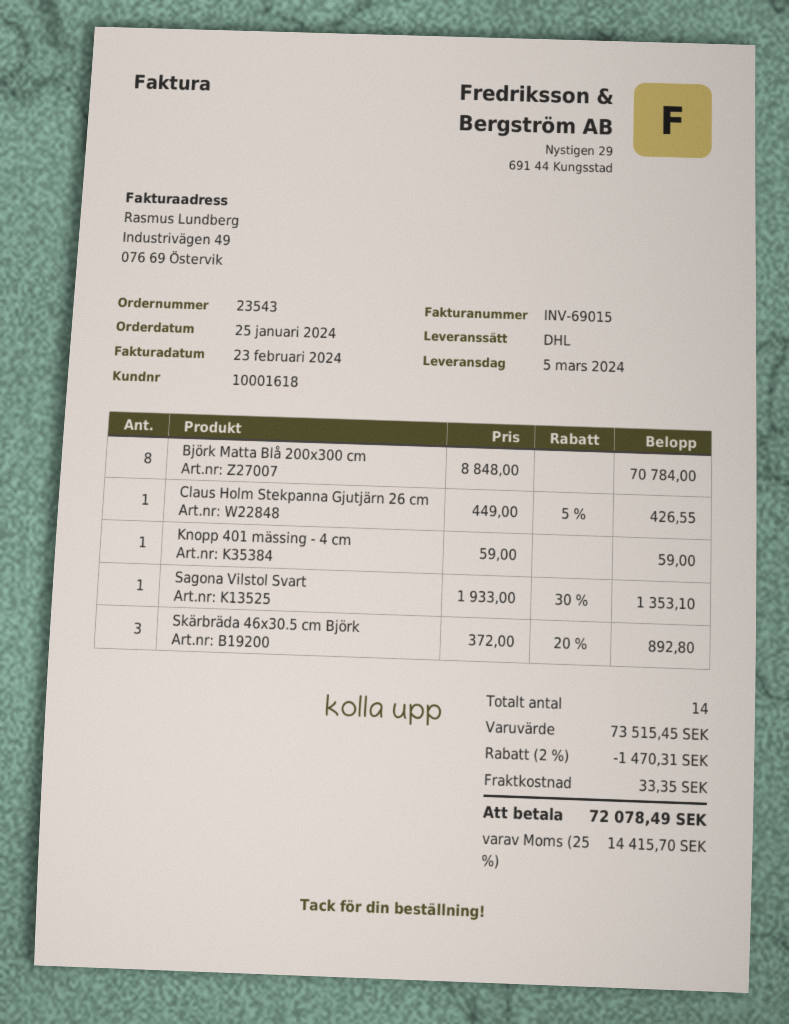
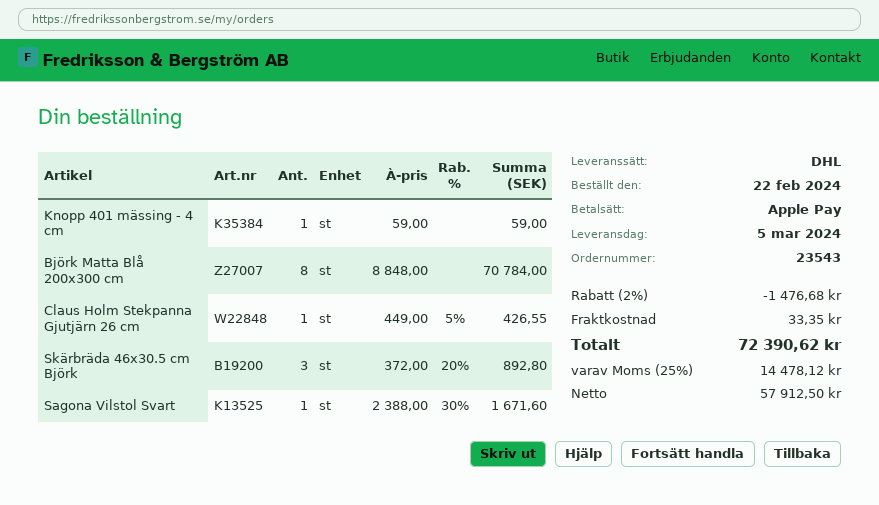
order date: 2024-01-25 -> 2024-02-22
Sagona Vilstol Svart: 1 x 1933.00 - 30% = 1353.10 -> 1 x 2388.00 - 30% = 1671.60
discount: 2% = 1470.31 -> 2% = 1476.68
tax: 25% = 14415.70 -> 25% = 14478.12
total: 72078.49 -> 72390.62

